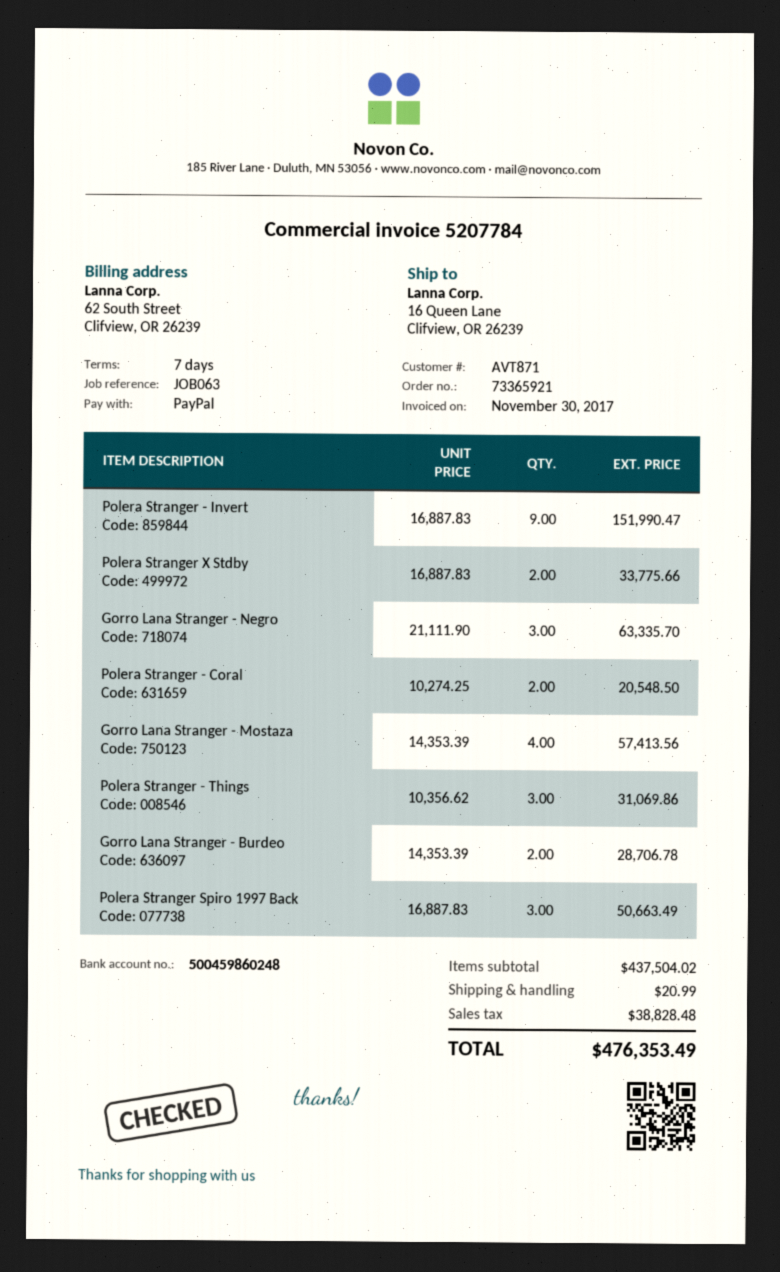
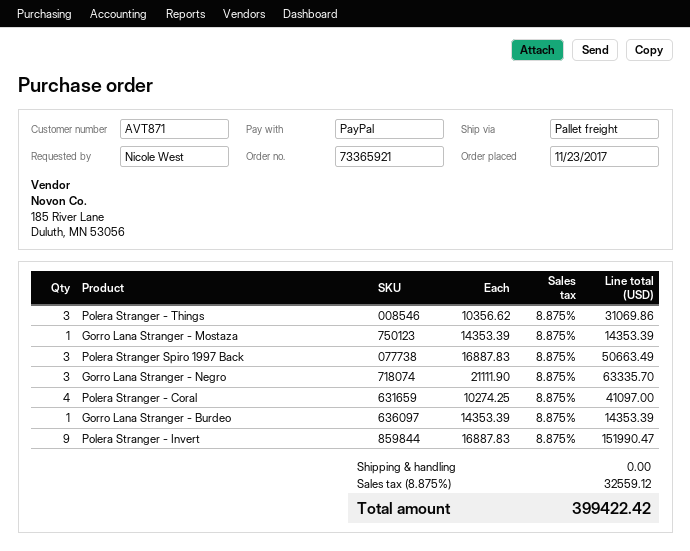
Polera Stranger X Stdby: 2 x 16887.83 = 33775.66 -> none
Polera Stranger - Coral: 2 x 10274.25 = 20548.50 -> 4 x 10274.25 = 41097.00
Gorro Lana Stranger - Mostaza: 4 x 14353.39 = 57413.56 -> 1 x 14353.39 = 14353.39
Gorro Lana Stranger - Burdeo: 2 x 14353.39 = 28706.78 -> 1 x 14353.39 = 14353.39
shipping: 20.99 -> 0.00
tax: 38828.48 -> 32559.12
total: 476353.49 -> 399422.42

